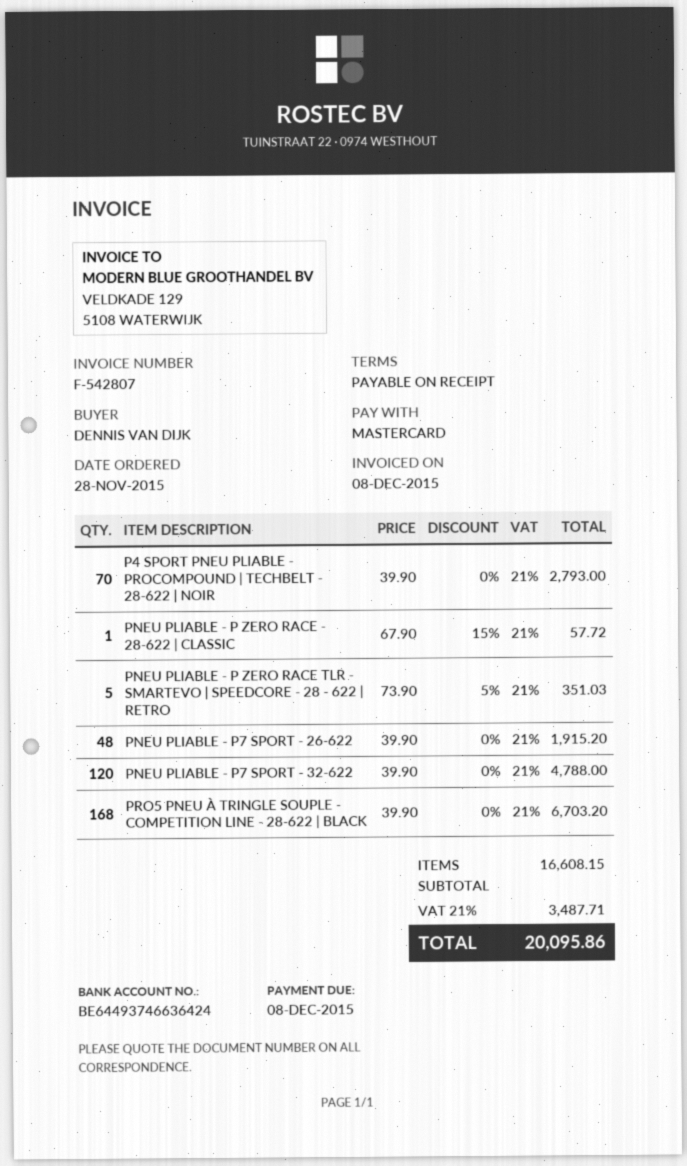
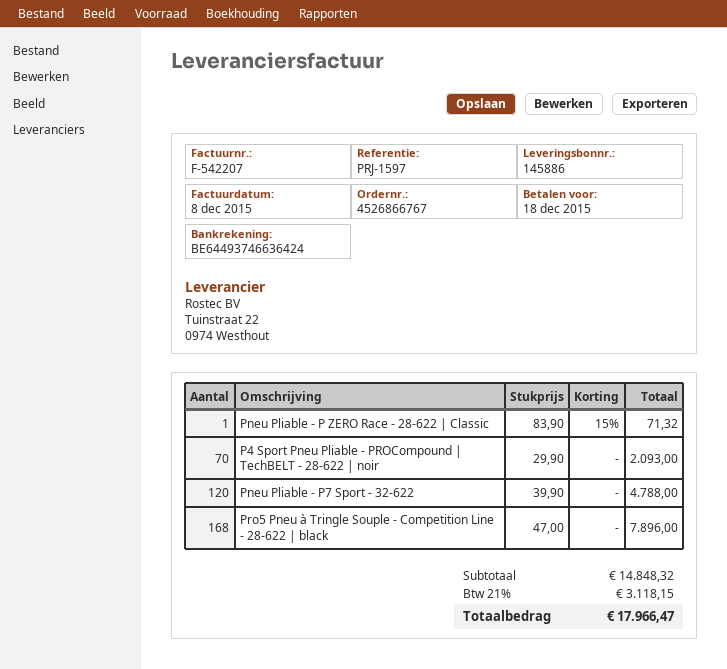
invoice number: F-542807 -> F-542207
due date: 2015-12-08 -> 2015-12-18
P4 SPORT PNEU PLIABLE - PROCOMPOUND | TECHBELT - 28-622 | NOIR: 70 x 39.90 = 2793.00 -> 70 x 29.90 = 2093.00
PNEU PLIABLE - P ZERO RACE - 28-622 | CLASSIC: 1 x 67.90 - 15% = 57.72 -> 1 x 83.90 - 15% = 71.32
PNEU PLIABLE - P ZERO RACE TLR - SMARTEVO | SPEEDCORE - 28 - 622 | RETRO: 5 x 73.90 - 5% = 351.03 -> none
PNEU PLIABLE - P7 SPORT - 26-622: 48 x 39.90 = 1915.20 -> none
PRO5 PNEU À TRINGLE SOUPLE - COMPETITION LINE - 28-622 | BLACK: 168 x 39.90 = 6703.20 -> 168 x 47.00 = 7896.00
subtotal: 16608.15 -> 14848.32
tax: 21% = 3487.71 -> 21% = 3118.15
total: 20095.86 -> 17966.47

